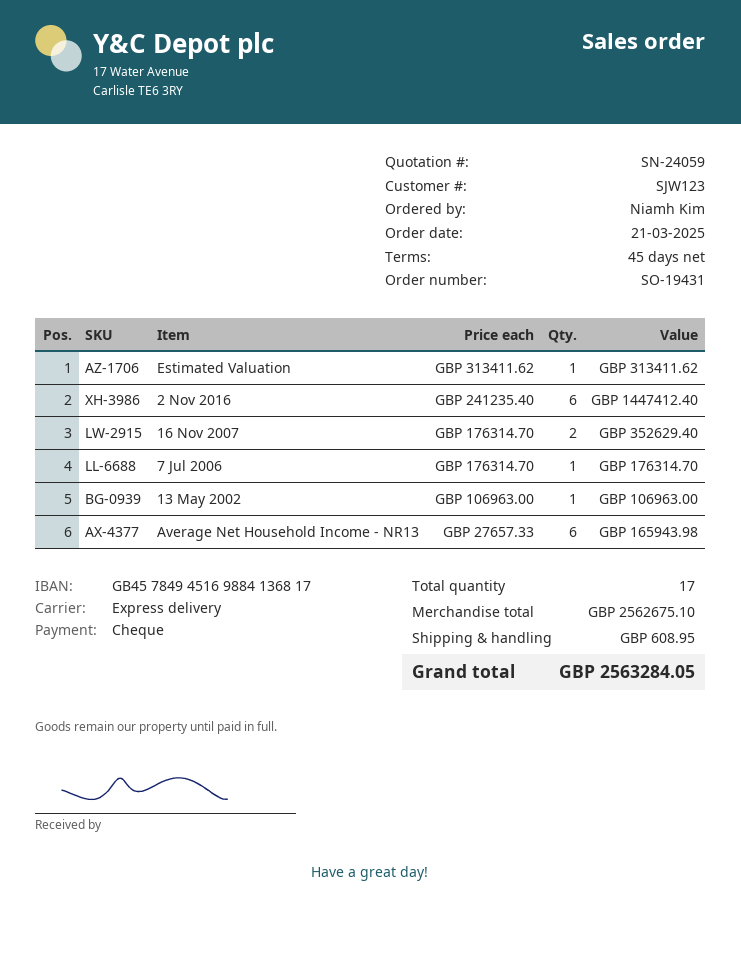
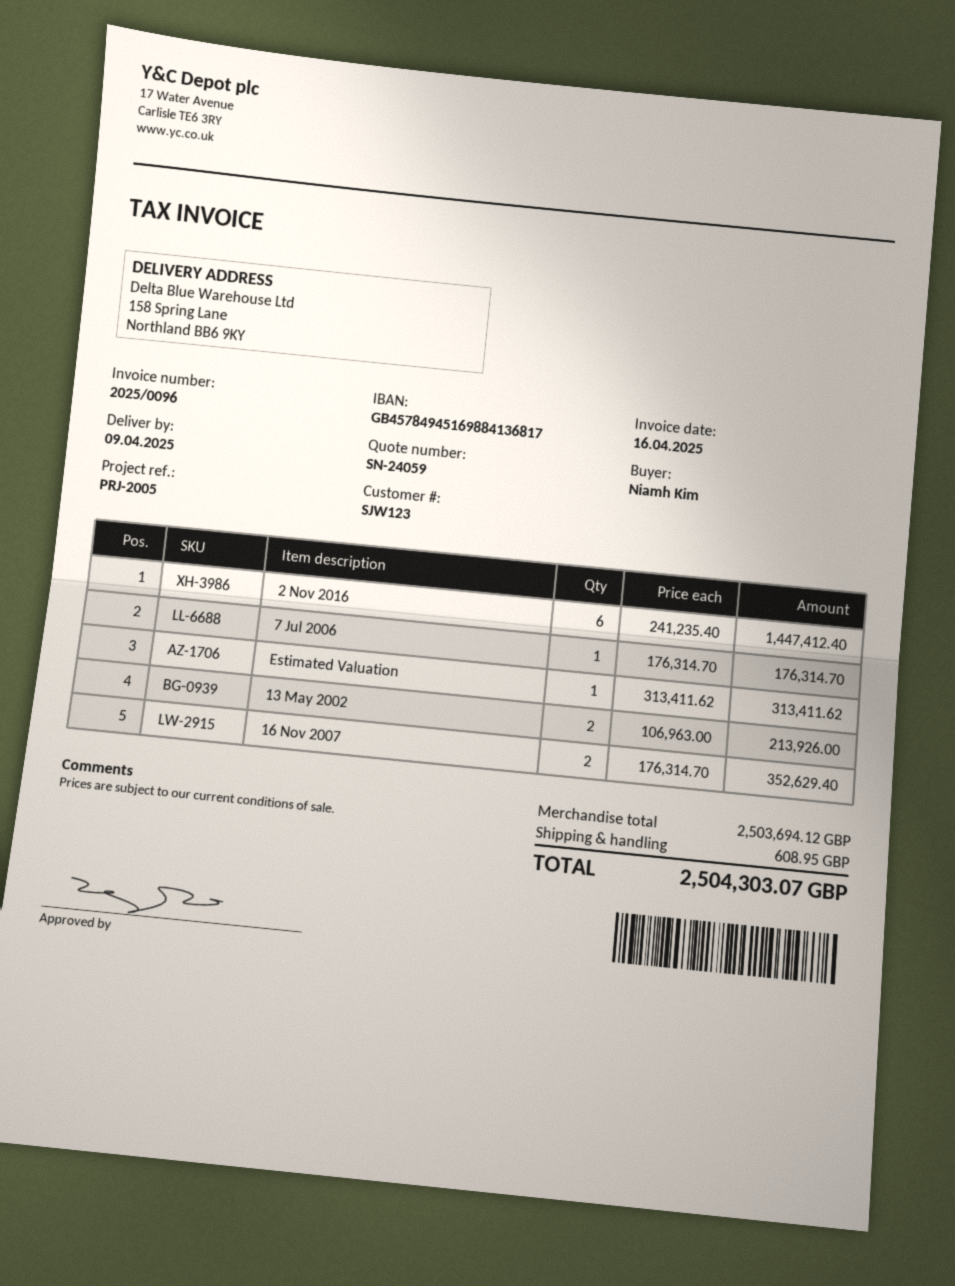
13 May 2002: 1 x 106963.00 = 106963.00 -> 2 x 106963.00 = 213926.00
Average Net Household Income - NR13: 6 x 27657.33 = 165943.98 -> none
subtotal: 2562675.10 -> 2503694.12
total: 2563284.05 -> 2504303.07

